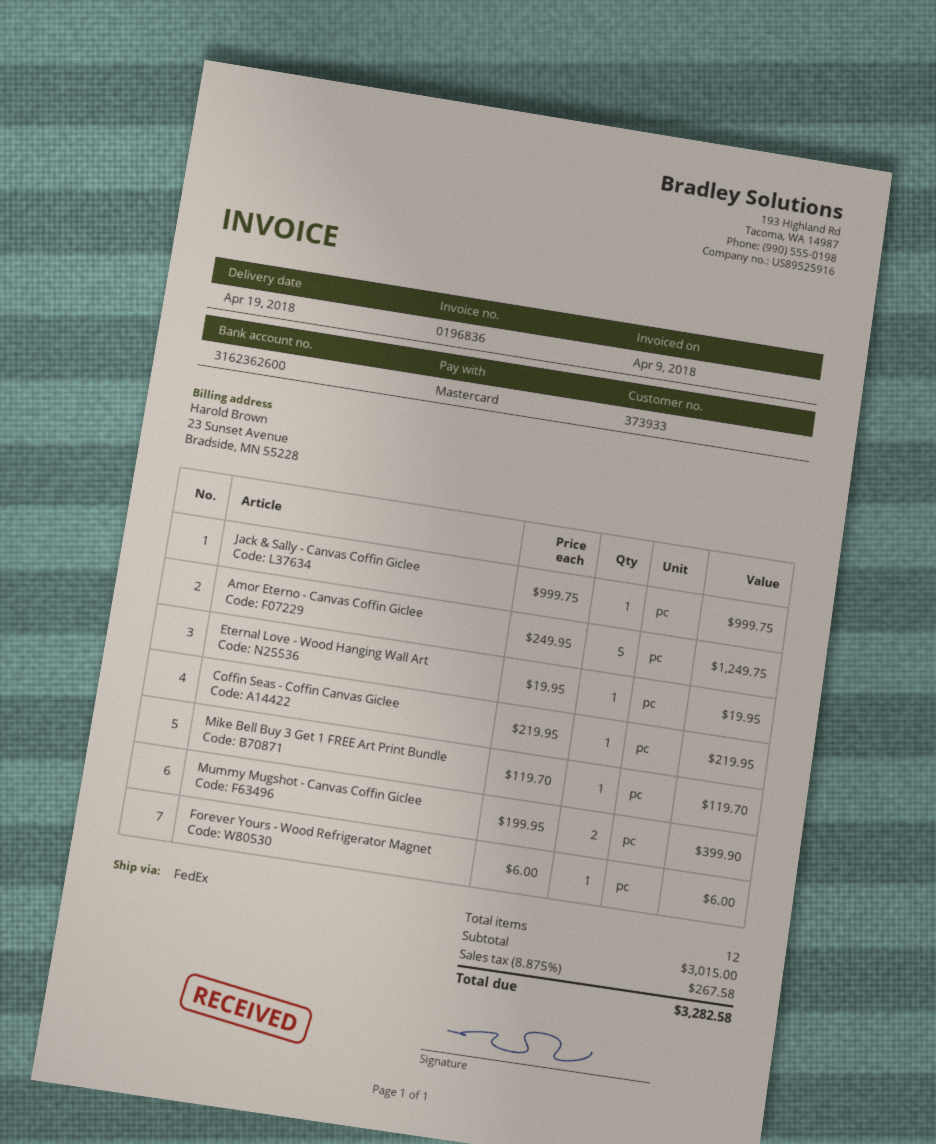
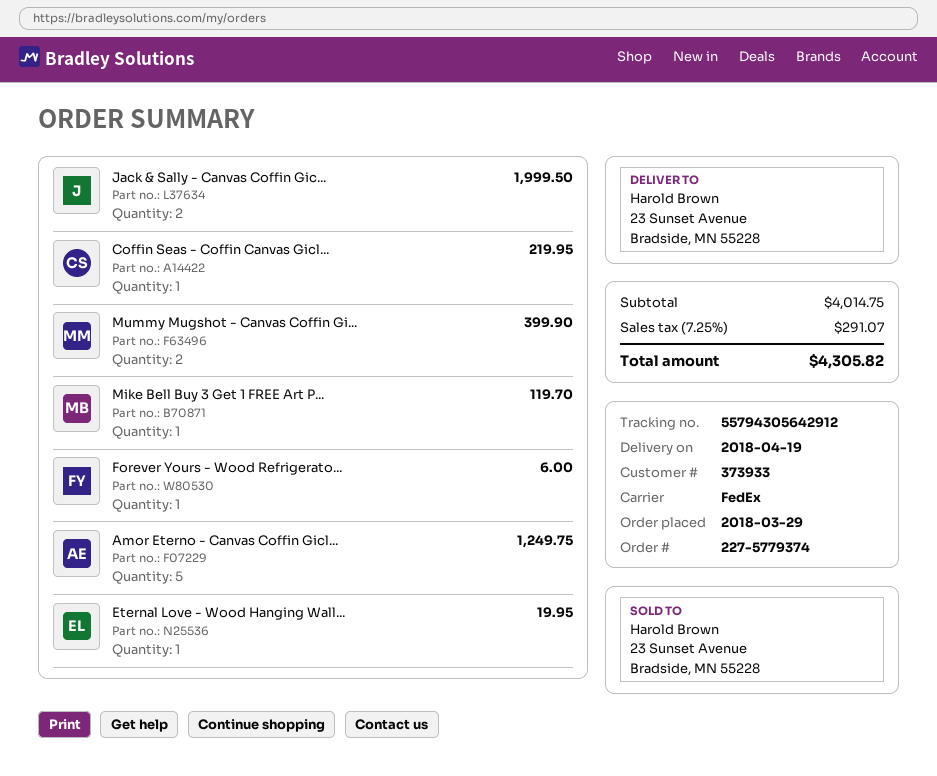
Jack & Sally - Canvas Coffin Giclee: 1 for 999.75 -> 2 for 1999.50
subtotal: 3015.00 -> 4014.75
tax: 8.875% = 267.58 -> 7.25% = 291.07
total: 3282.58 -> 4305.82

